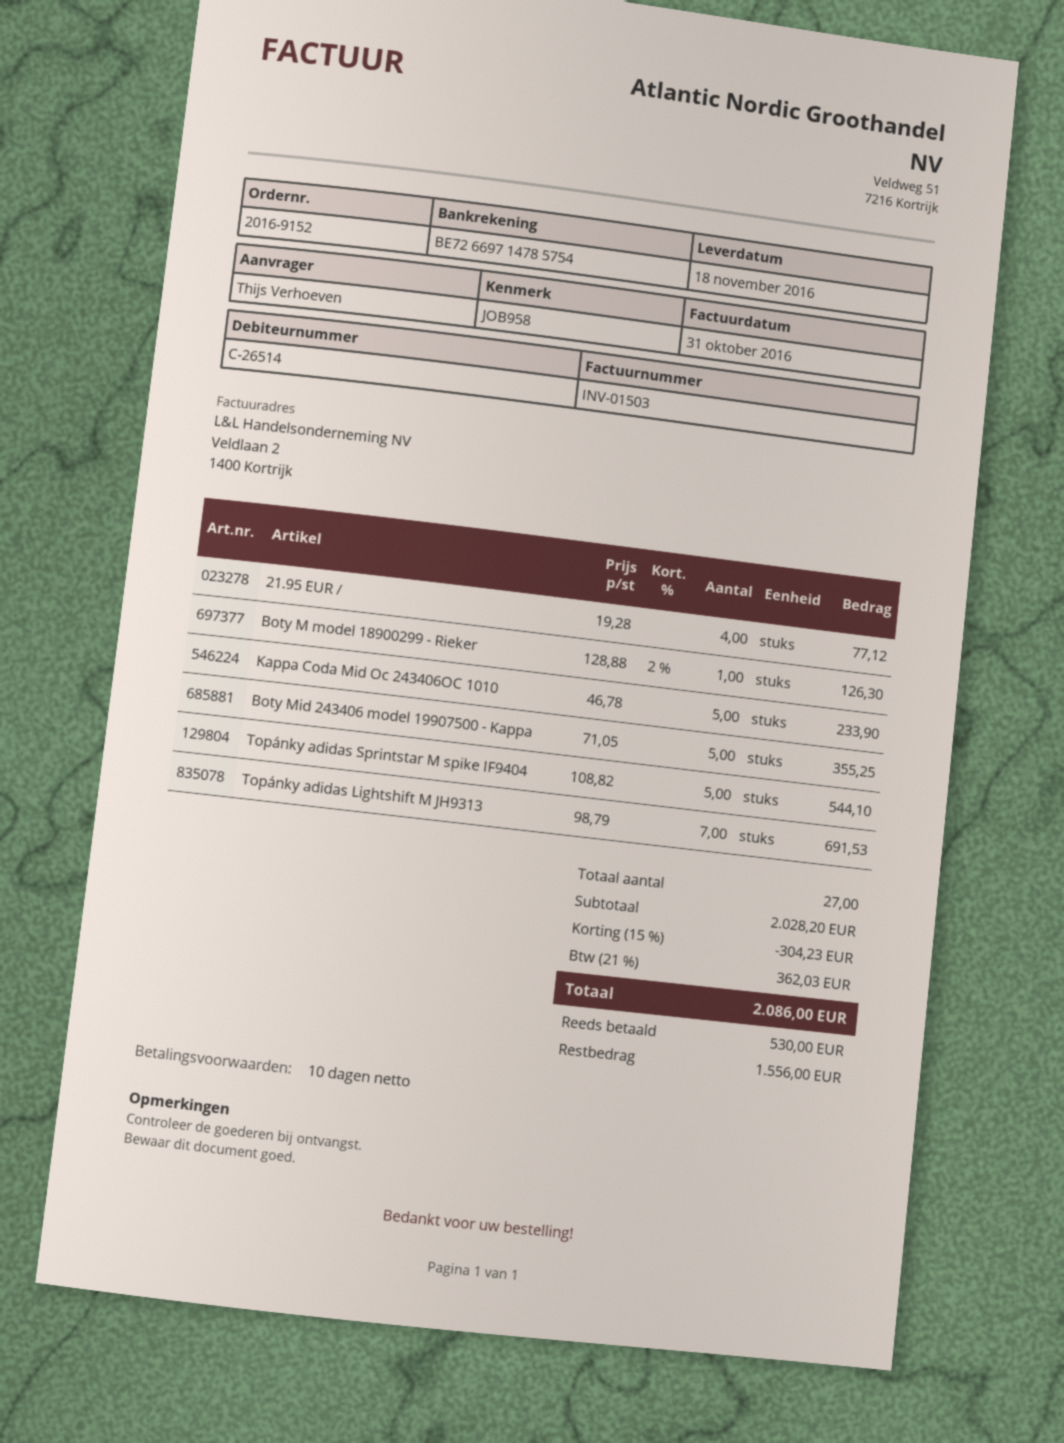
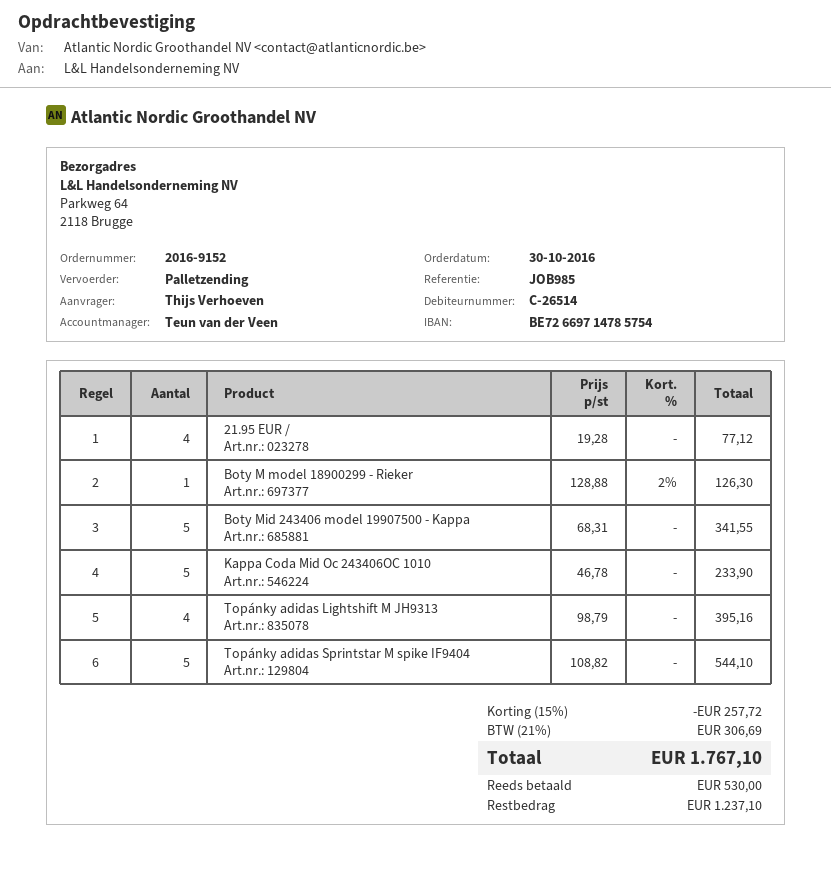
reference: JOB958 -> JOB985
Boty Mid 243406 model 19907500 - Kappa: 5 x 71.05 = 355.25 -> 5 x 68.31 = 341.55
Topánky adidas Lightshift M JH9313: 7 x 98.79 = 691.53 -> 4 x 98.79 = 395.16
discount: 15% = 304.23 -> 15% = 257.72
tax: 21% = 362.03 -> 21% = 306.69
total: 2086.00 -> 1767.10
balance: 1556.00 -> 1237.10

